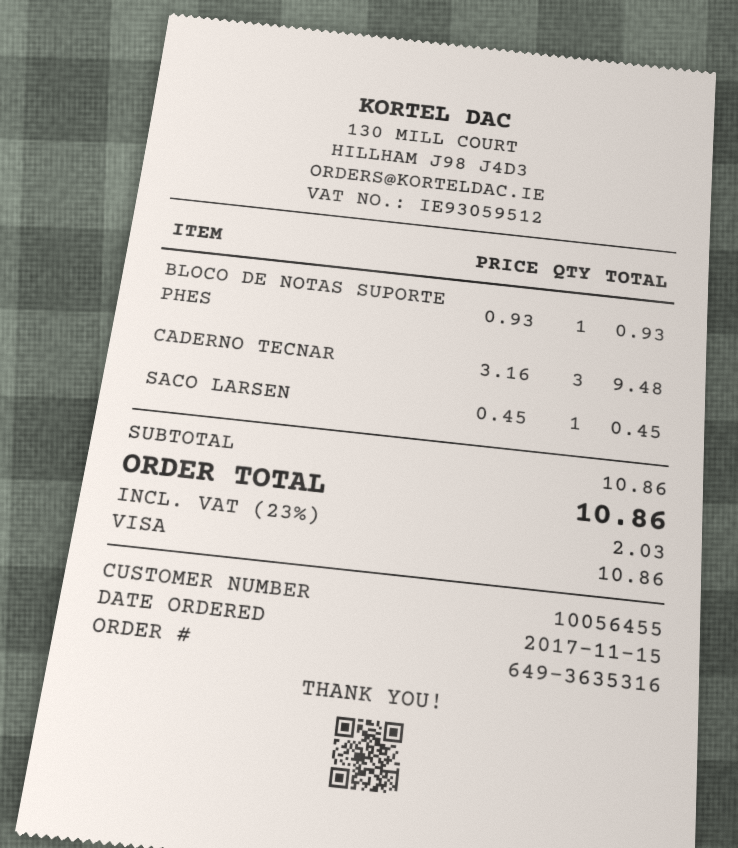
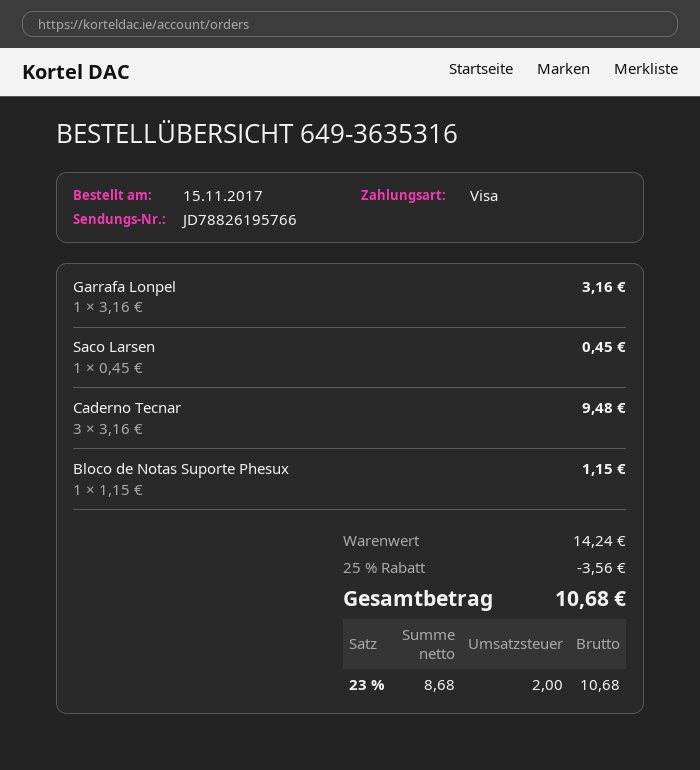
BLOCO DE NOTAS SUPORTE PHES: 1 x 0.93 = 0.93 -> 1 x 1.15 = 1.15
Garrafa Lonpel: none -> 1 x 3.16 = 3.16
subtotal: 10.86 -> 14.24
discount: none -> 25% = 3.56
tax: 23% = 2.03 -> 23% = 2.00
total: 10.86 -> 10.68

